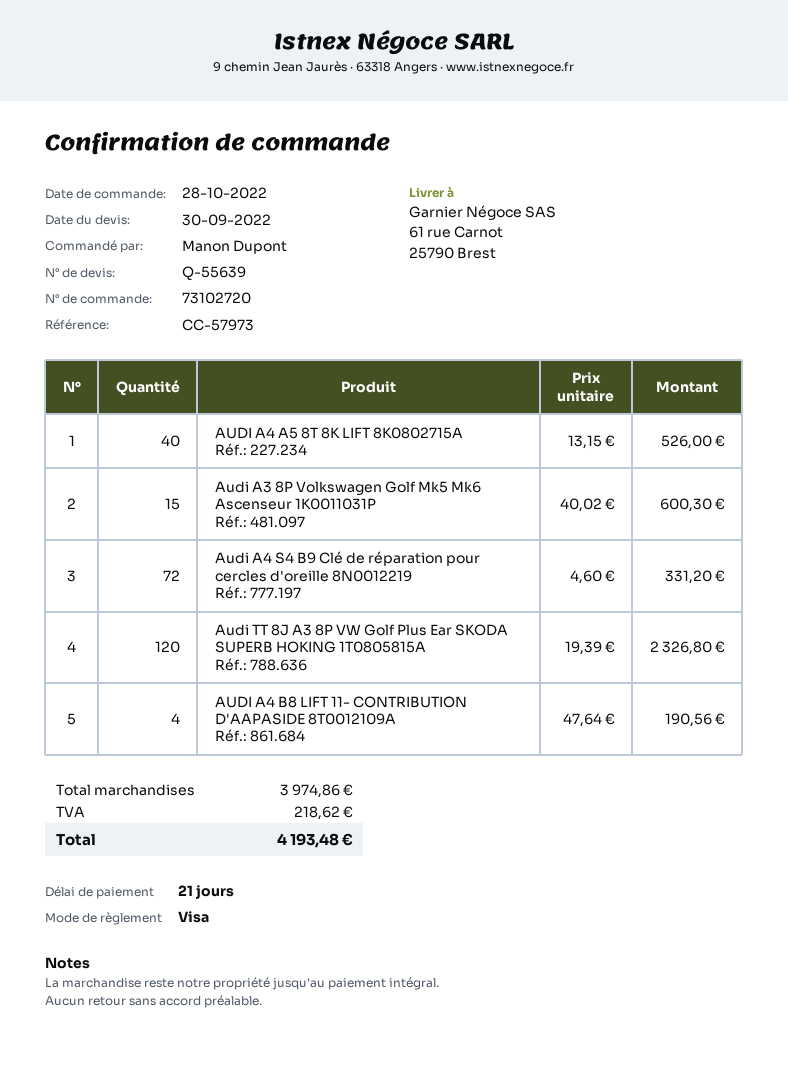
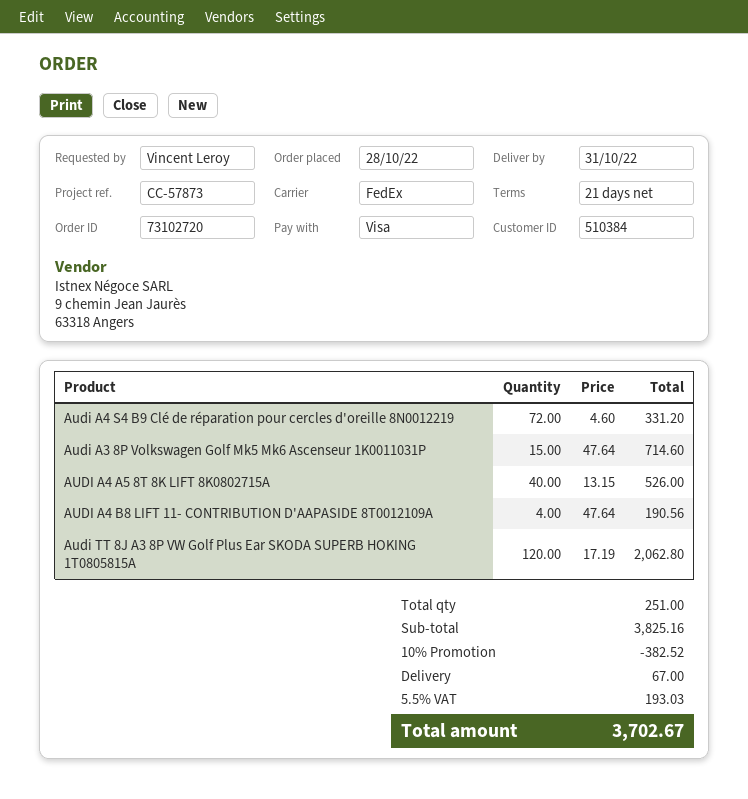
reference: CC-57973 -> CC-57873
ordered by: Manon Dupont -> Vincent Leroy
Audi A3 8P Volkswagen Golf Mk5 Mk6 Ascenseur 1K0011031P: 15 x 40.02 = 600.30 -> 15 x 47.64 = 714.60
Audi TT 8J A3 8P VW Golf Plus Ear SKODA SUPERB HOKING 1T0805815A: 120 x 19.39 = 2326.80 -> 120 x 17.19 = 2062.80
subtotal: 3974.86 -> 3825.16
discount: none -> 10% = 382.52
shipping: none -> 67.00
tax: 218.62 -> 193.03
total: 4193.48 -> 3702.67

